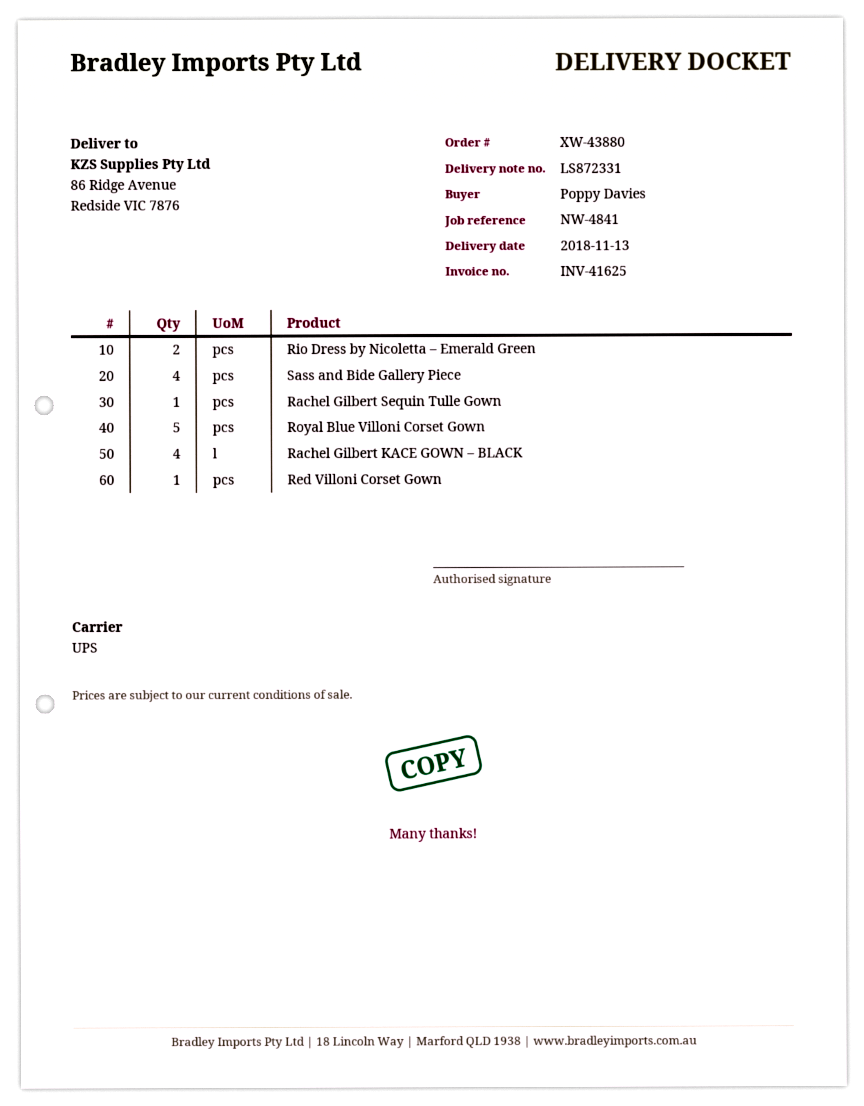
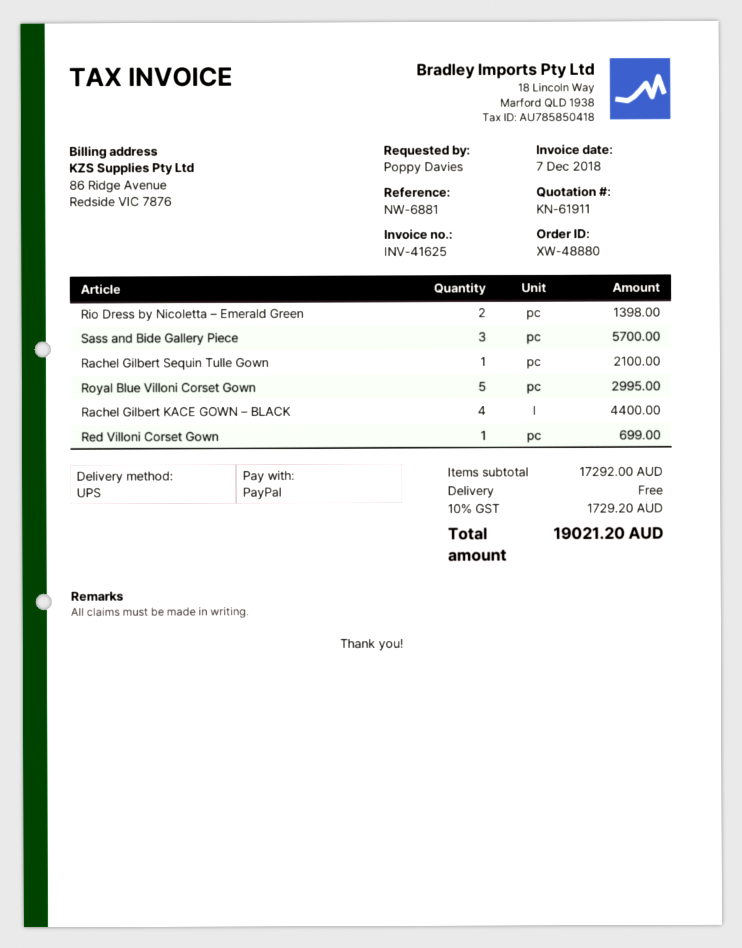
order number: XW-43880 -> XW-48880
reference: NW-4841 -> NW-6881
Sass and Bide Gallery Piece: 4 -> 3

